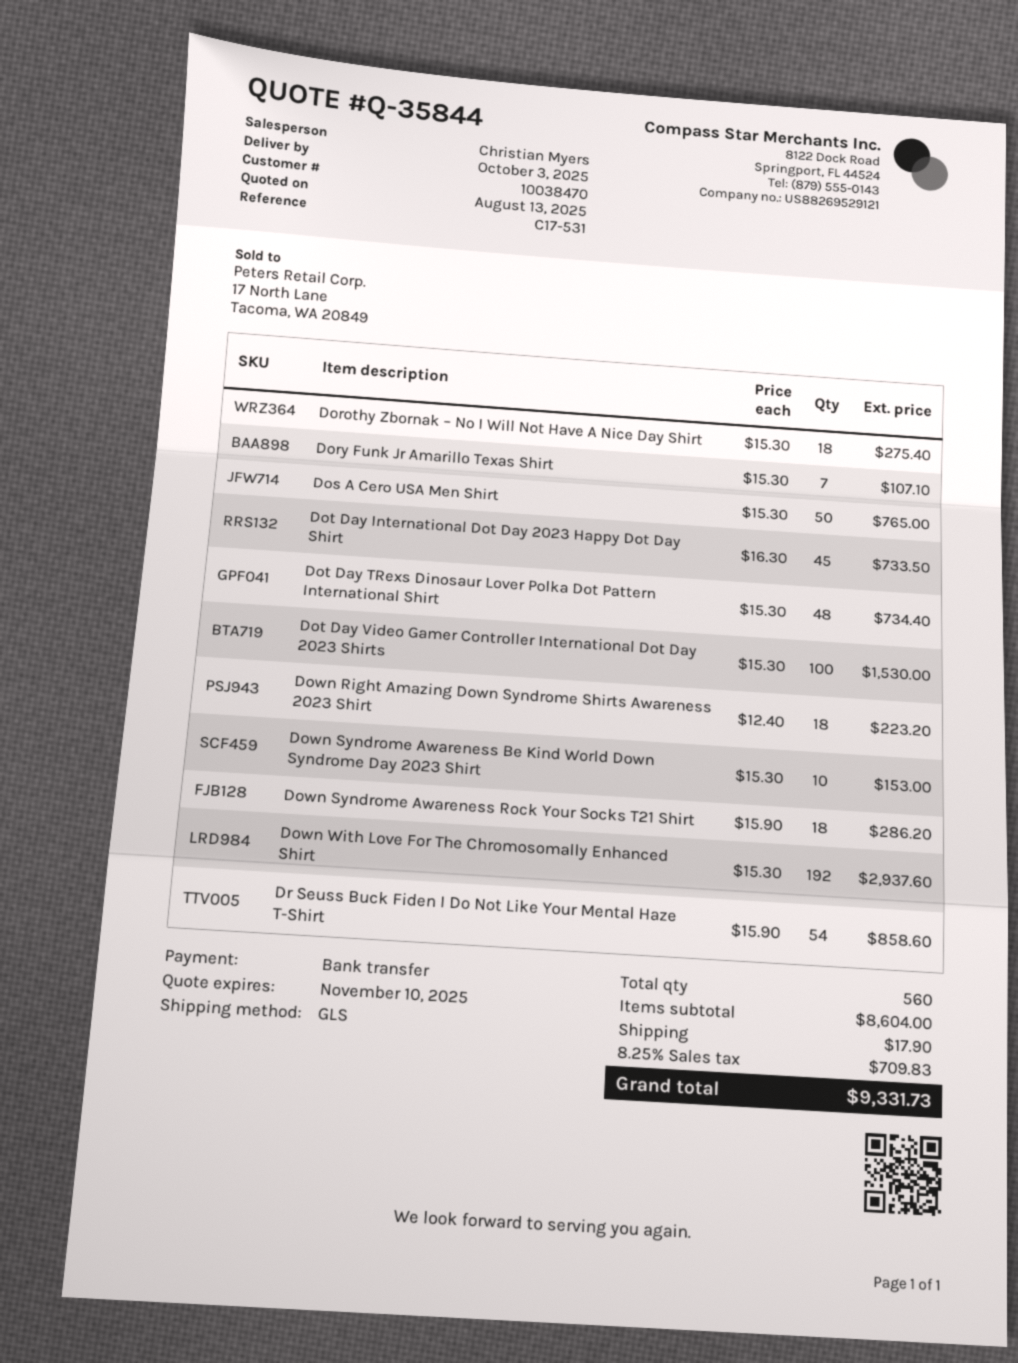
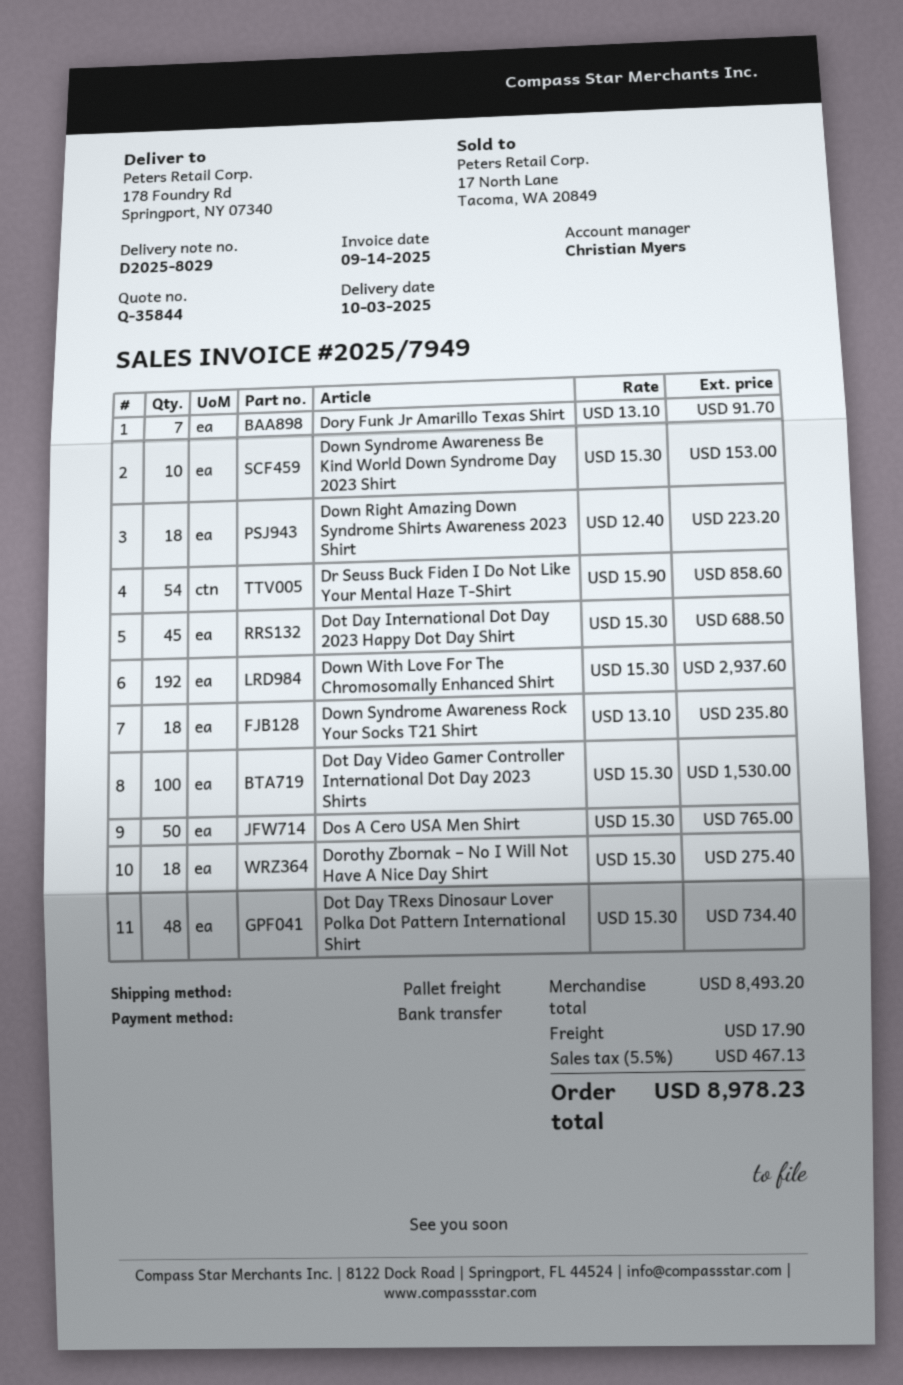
shipping method: GLS -> pallet freight
Dory Funk Jr Amarillo Texas Shirt: 7 x 15.30 = 107.10 -> 7 x 13.10 = 91.70
Dot Day International Dot Day 2023 Happy Dot Day Shirt: 45 x 16.30 = 733.50 -> 45 x 15.30 = 688.50
Down Syndrome Awareness Rock Your Socks T21 Shirt: 18 x 15.90 = 286.20 -> 18 x 13.10 = 235.80
subtotal: 8604.00 -> 8493.20
tax: 8.25% = 709.83 -> 5.5% = 467.13
total: 9331.73 -> 8978.23

